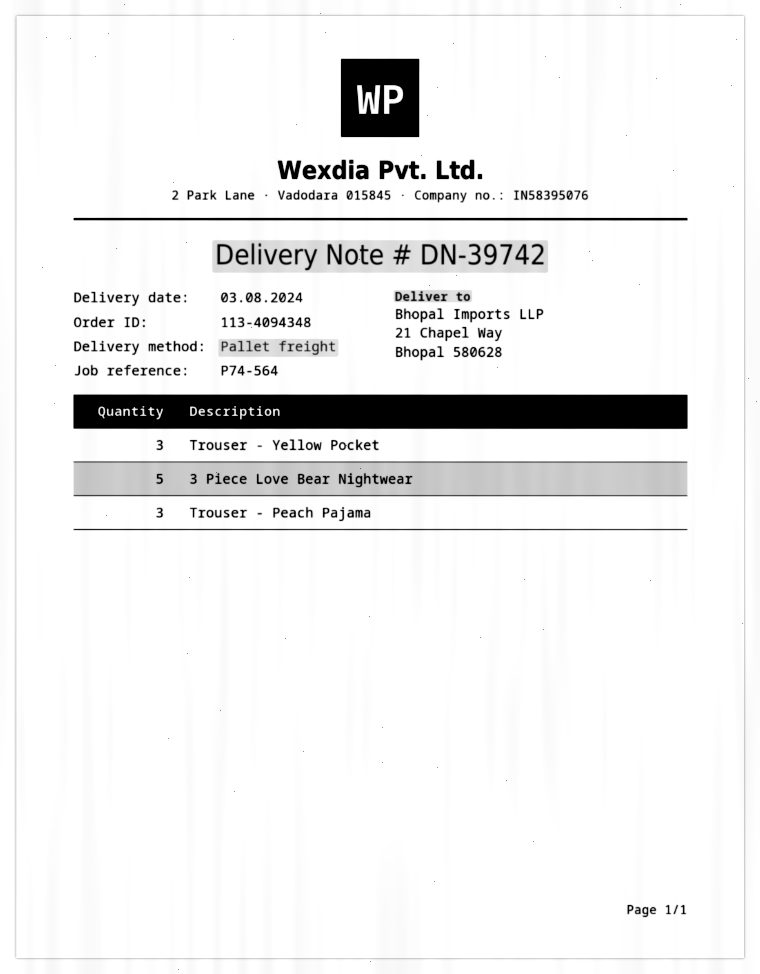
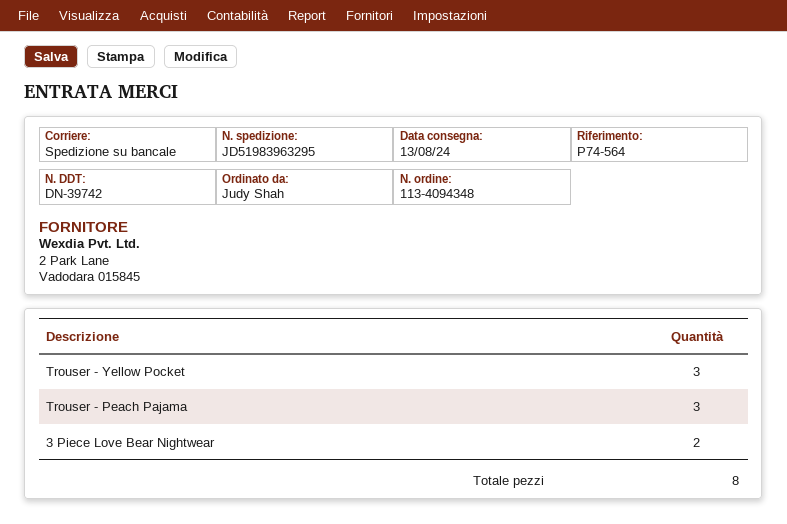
delivery date: 2024-08-03 -> 2024-08-13
3 Piece Love Bear Nightwear: 5 -> 2

